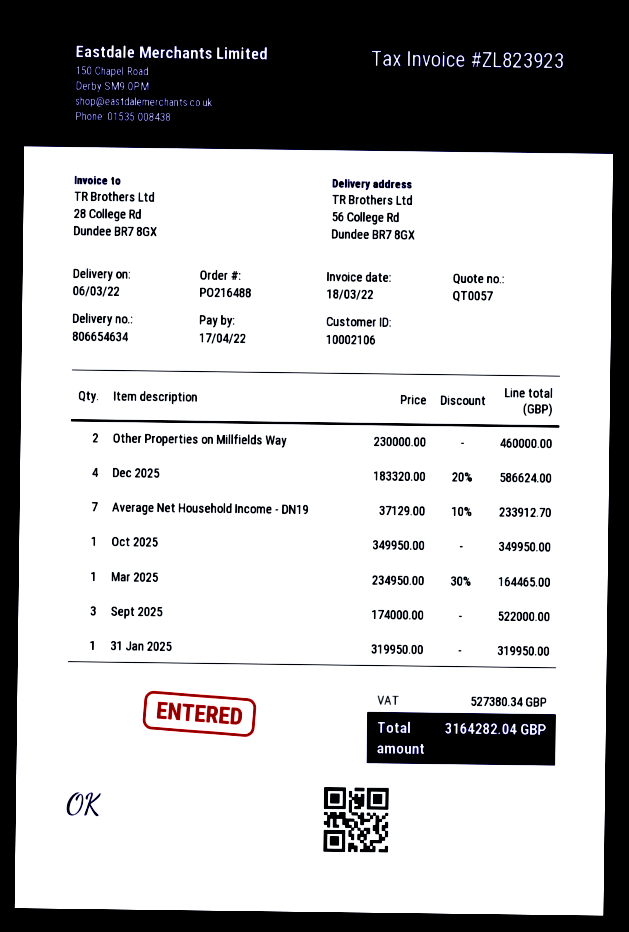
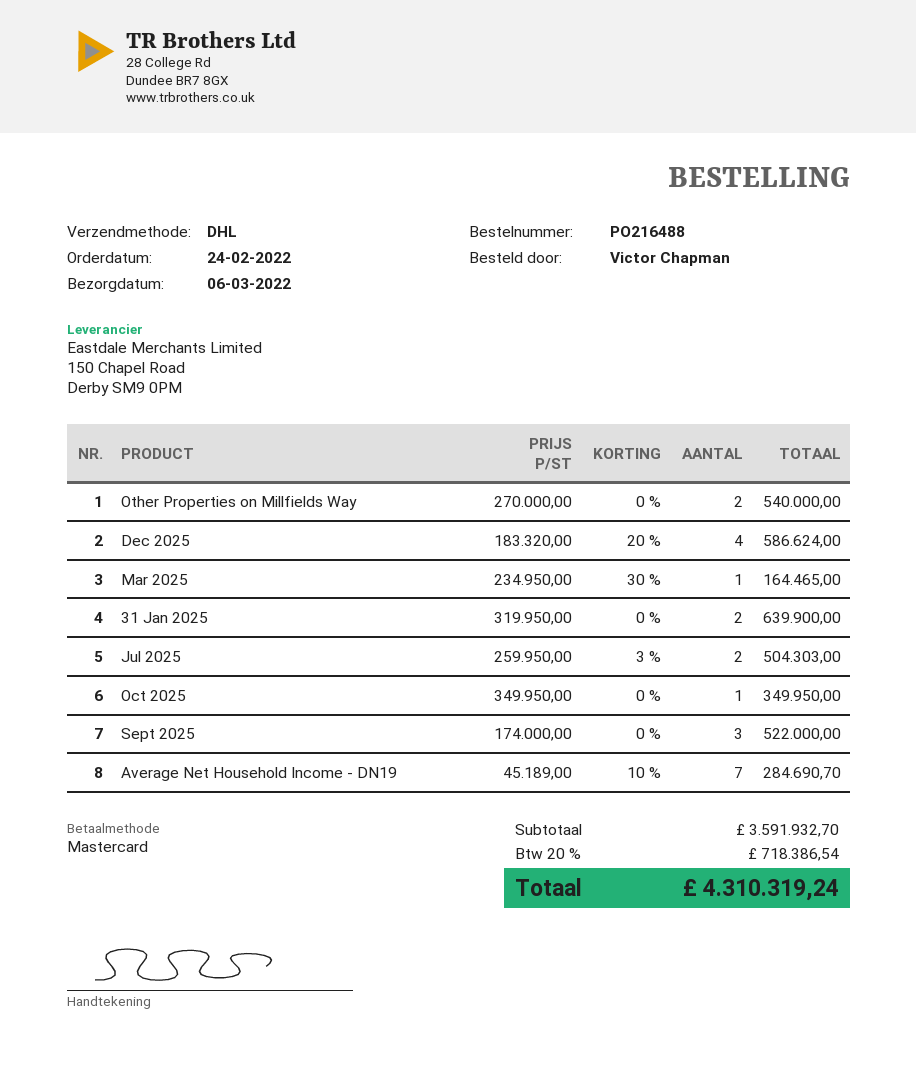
Other Properties on Millfields Way: 2 x 230000.00 = 460000.00 -> 2 x 270000.00 = 540000.00
Average Net Household Income - DN19: 7 x 37129.00 - 10% = 233912.70 -> 7 x 45189.00 - 10% = 284690.70
31 Jan 2025: 1 x 319950.00 = 319950.00 -> 2 x 319950.00 = 639900.00
Jul 2025: none -> 2 x 259950.00 - 3% = 504303.00
tax: 527380.34 -> 718386.54
total: 3164282.04 -> 4310319.24

